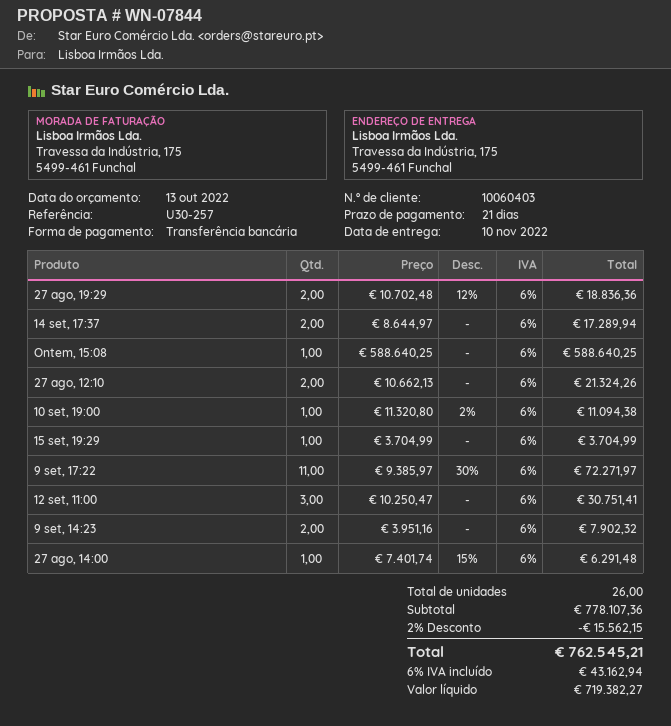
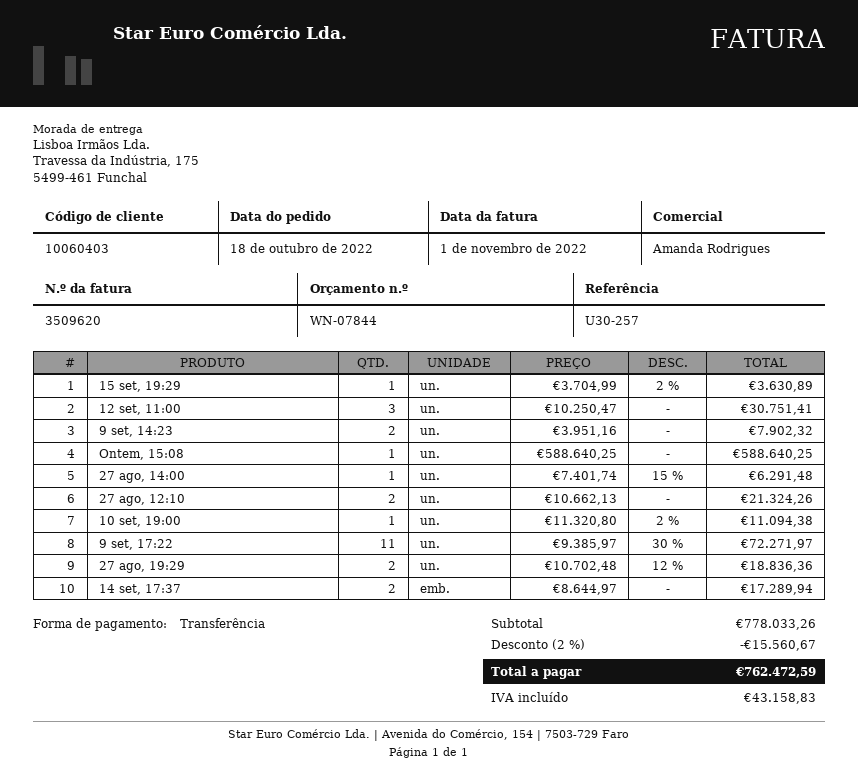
15 set, 19:29: 1 x 3704.99 = 3704.99 -> 1 x 3704.99 - 2% = 3630.89
subtotal: 778107.36 -> 778033.26
discount: 2% = 15562.15 -> 2% = 15560.67
tax: 43162.94 -> 43158.83
total: 762545.21 -> 762472.59

